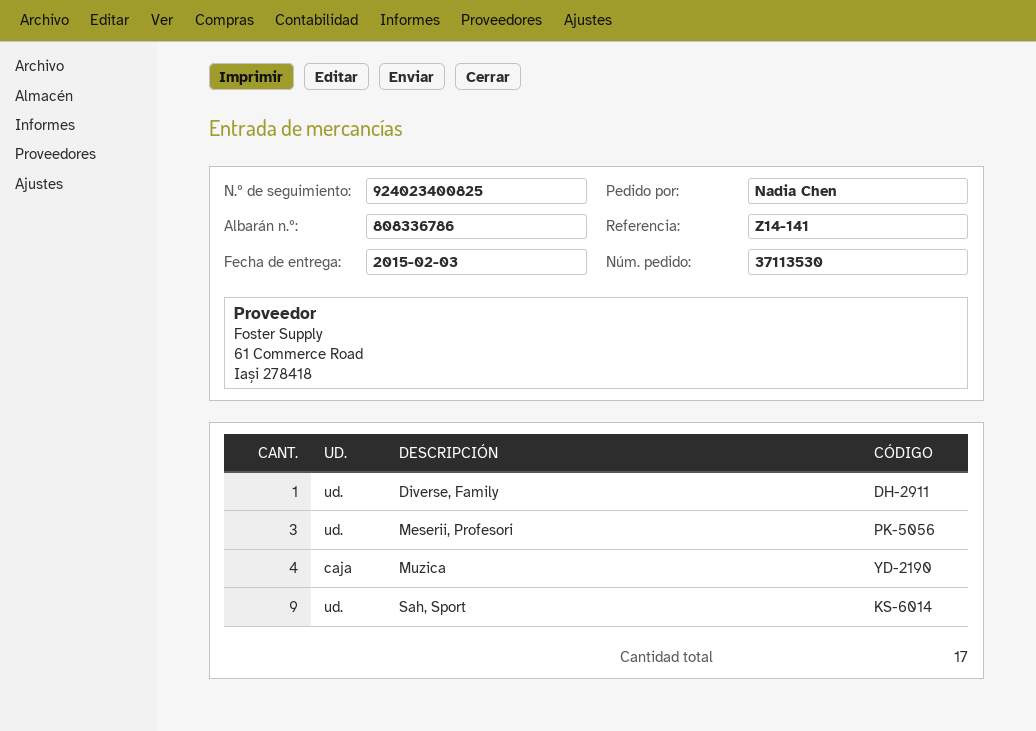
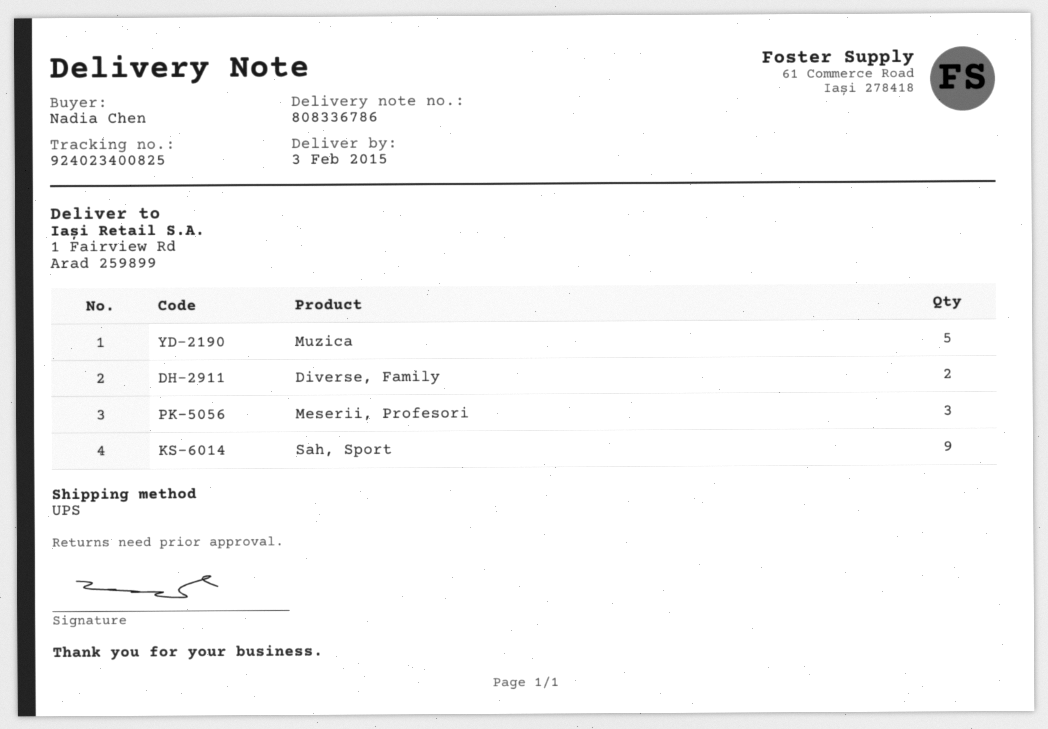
Diverse, Family: 1 -> 2
Muzica: 4 -> 5

